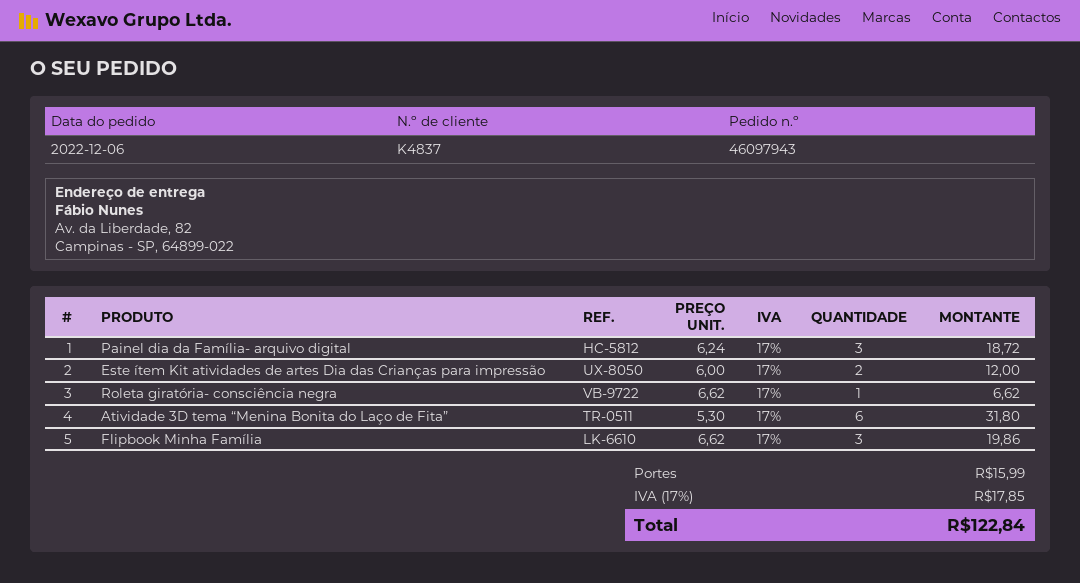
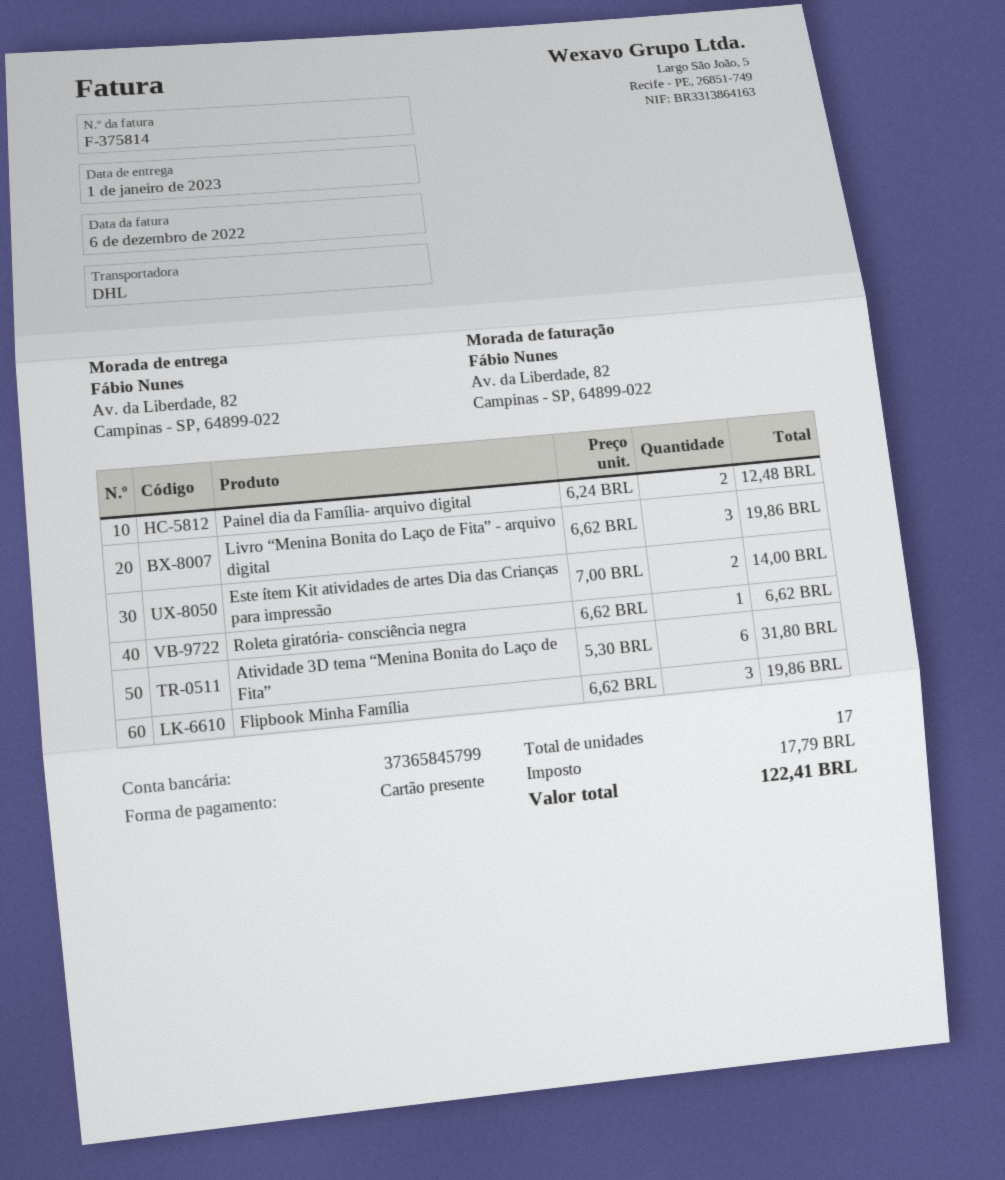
Painel dia da Família- arquivo digital: 3 x 6.24 = 18.72 -> 2 x 6.24 = 12.48
Este ítem Kit atividades de artes Dia das Crianças para impressão: 2 x 6.00 = 12.00 -> 2 x 7.00 = 14.00
Livro “Menina Bonita do Laço de Fita” - arquivo digital: none -> 3 x 6.62 = 19.86
shipping: 15.99 -> none
tax: 17.85 -> 17.79
total: 122.84 -> 122.41

